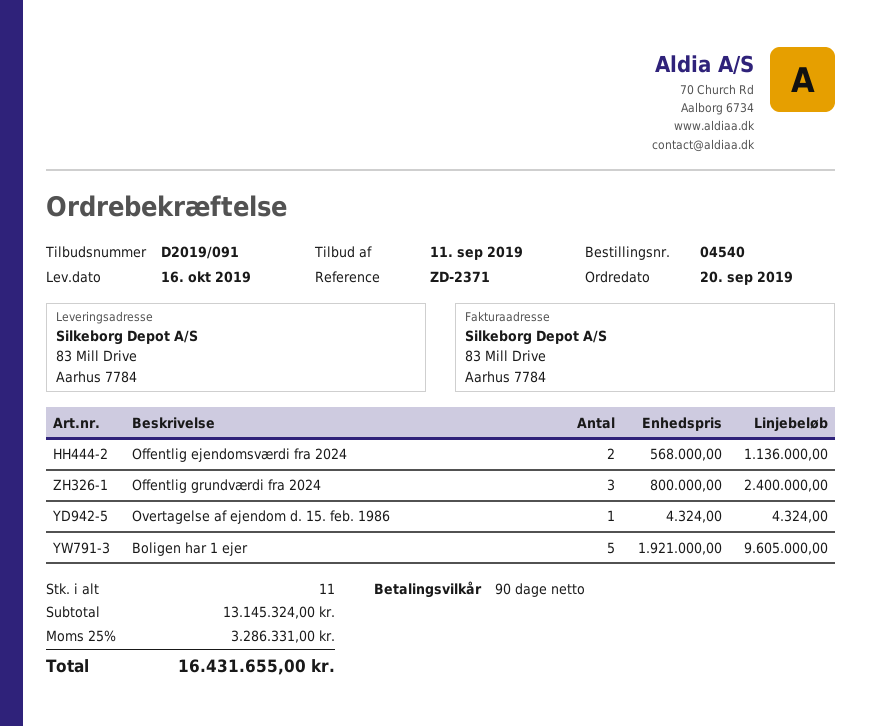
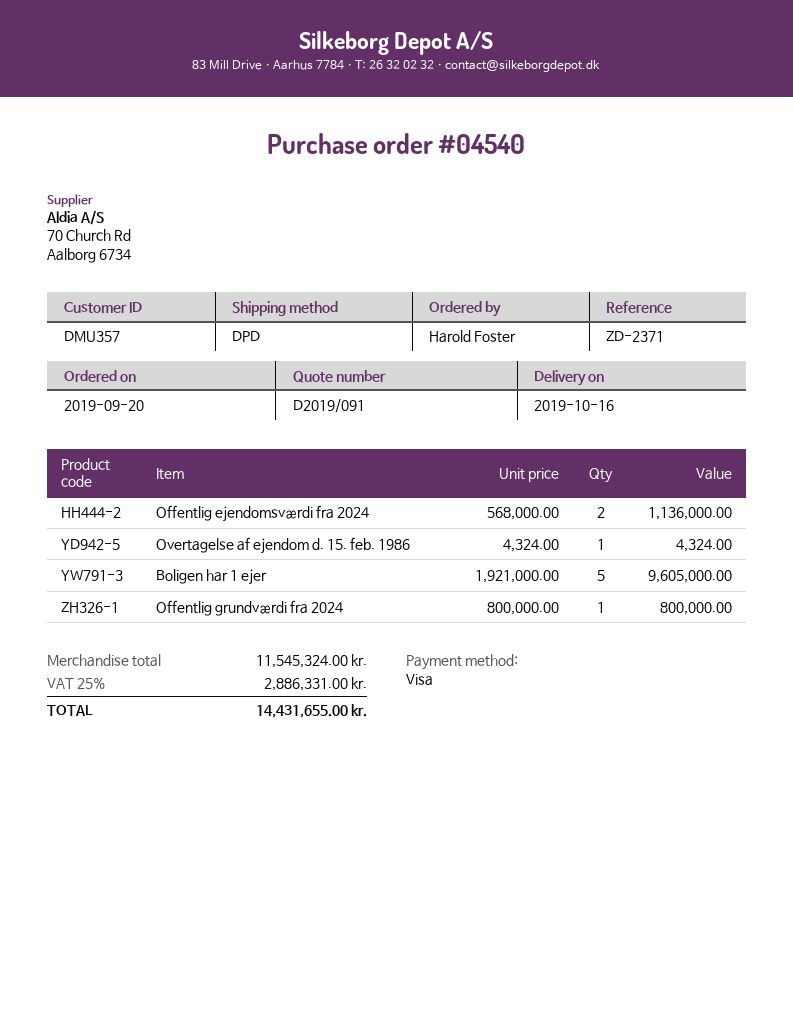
Offentlig grundværdi fra 2024: 3 x 800000.00 = 2400000.00 -> 1 x 800000.00 = 800000.00
subtotal: 13145324.00 -> 11545324.00
tax: 25% = 3286331.00 -> 25% = 2886331.00
total: 16431655.00 -> 14431655.00

